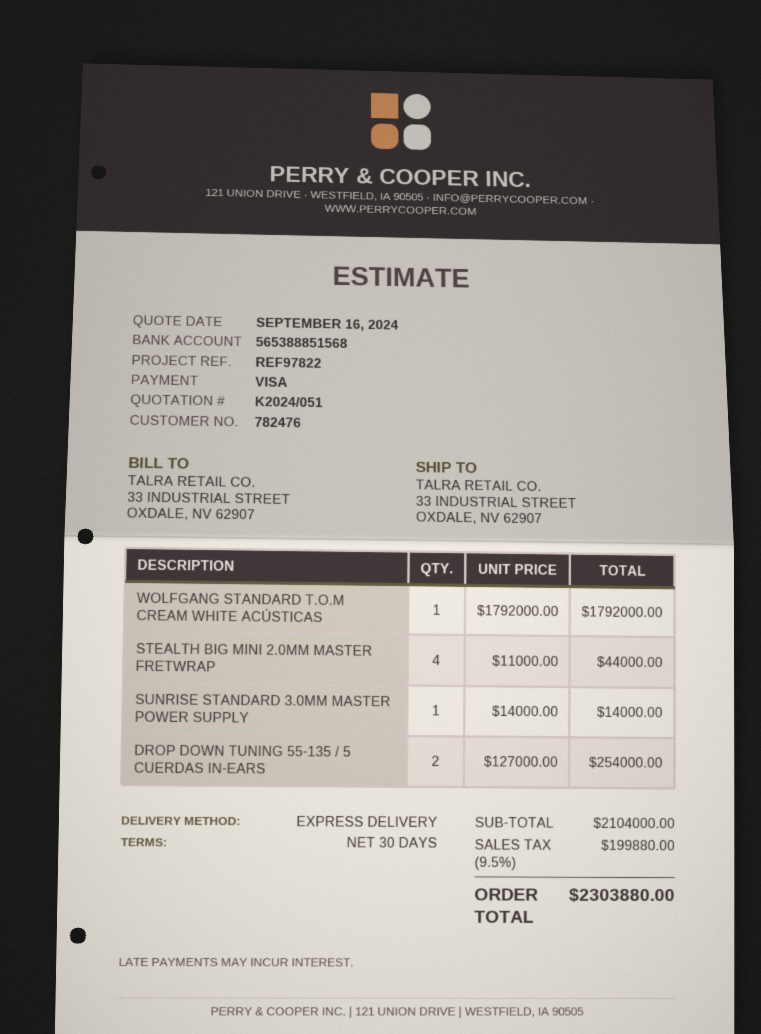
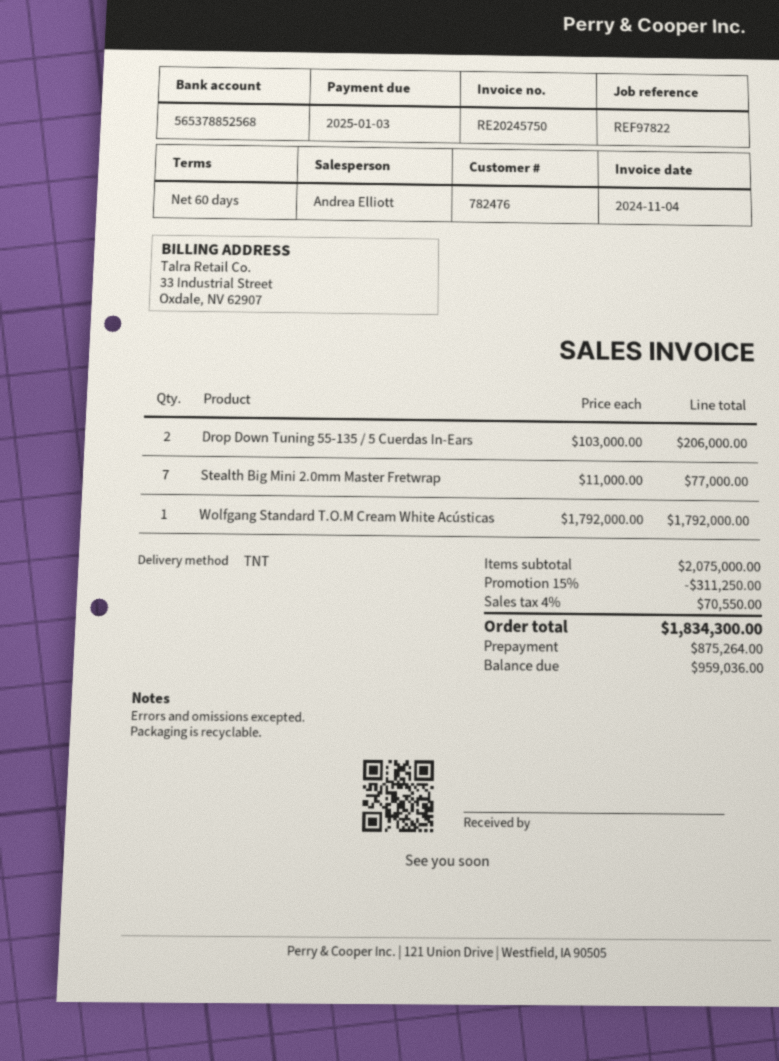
payment terms: 30 days -> 60 days
bank account: 565388851568 -> 565378852568
shipping method: express -> TNT
STEALTH BIG MINI 2.0MM MASTER FRETWRAP: 4 x 11000.00 = 44000.00 -> 7 x 11000.00 = 77000.00
SUNRISE STANDARD 3.0MM MASTER POWER SUPPLY: 1 x 14000.00 = 14000.00 -> none
DROP DOWN TUNING 55-135 / 5 CUERDAS IN-EARS: 2 x 127000.00 = 254000.00 -> 2 x 103000.00 = 206000.00
subtotal: 2104000.00 -> 2075000.00
discount: none -> 15% = 311250.00
tax: 9.5% = 199880.00 -> 4% = 70550.00
total: 2303880.00 -> 1834300.00

